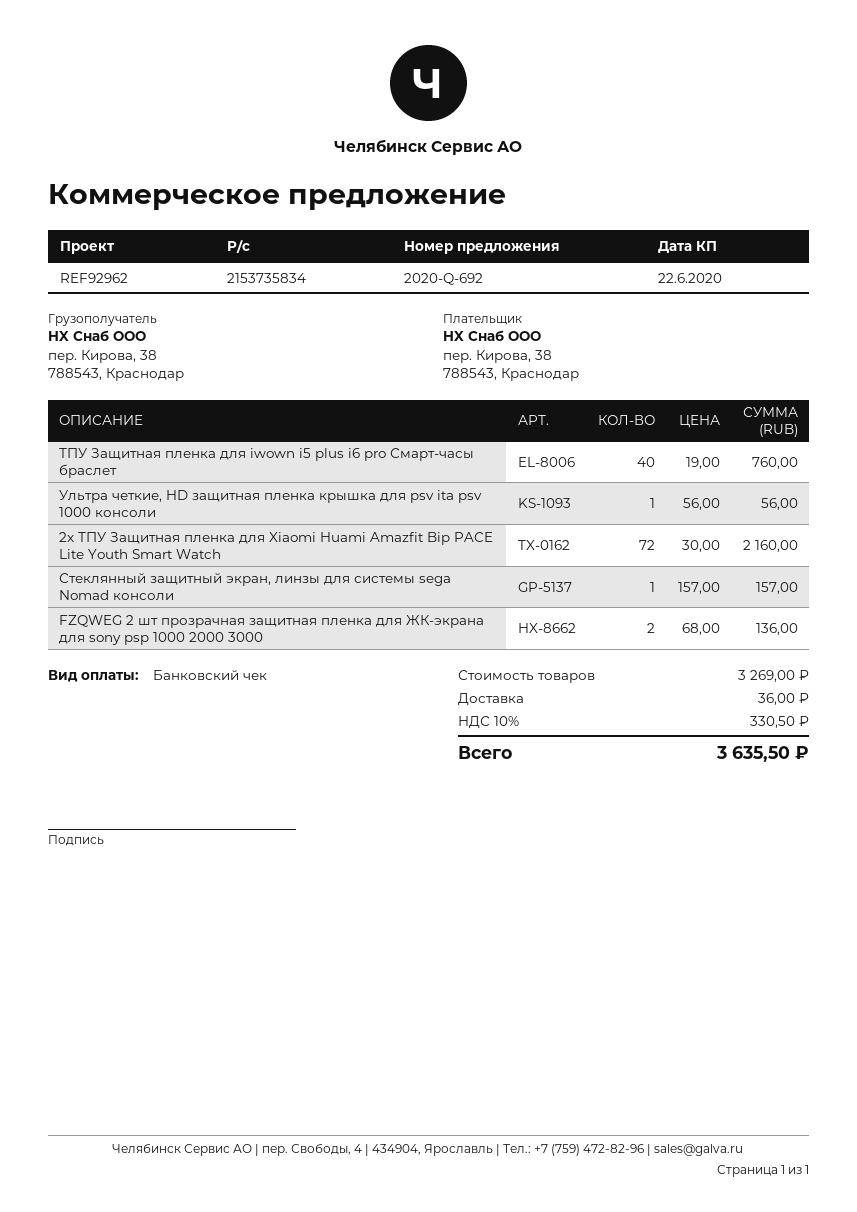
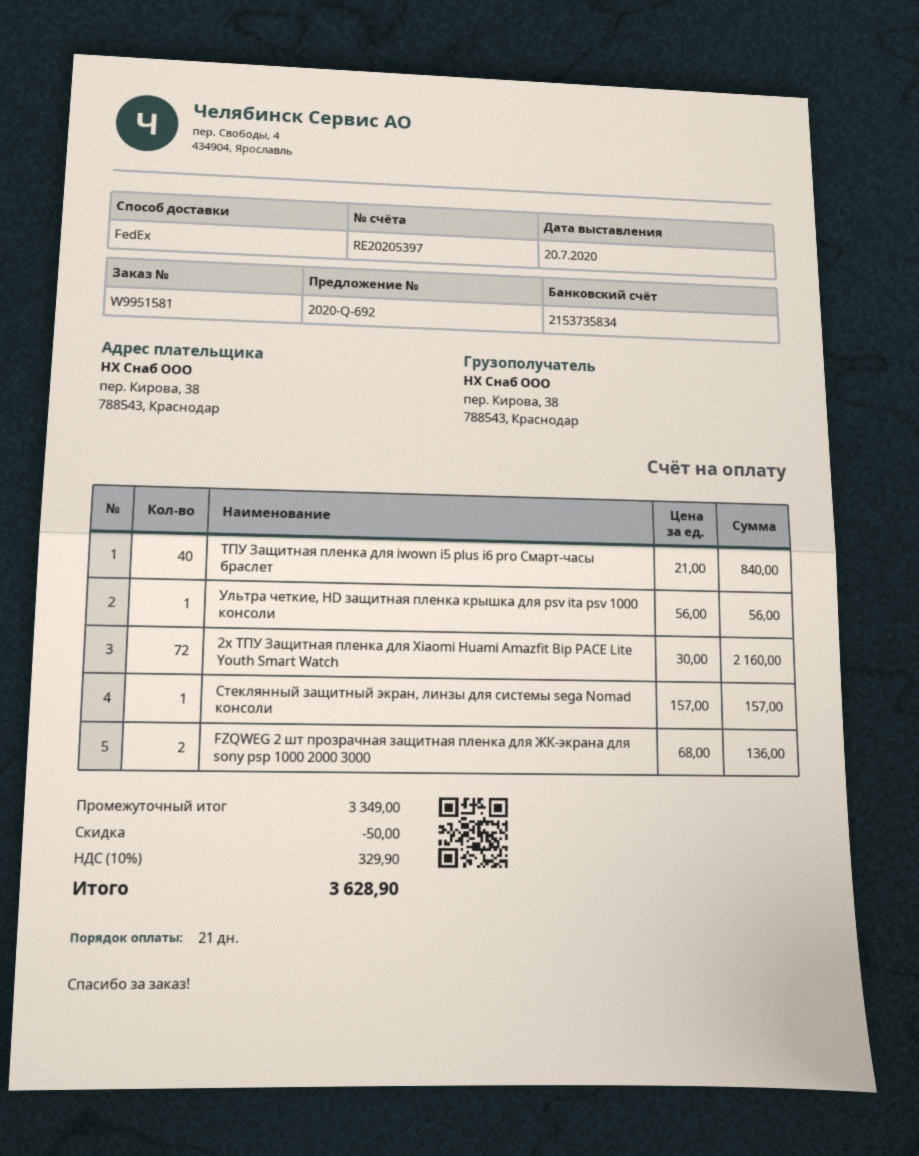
ТПУ Защитная пленка для iwown i5 plus i6 pro Смарт-часы браслет: 40 x 19.00 = 760.00 -> 40 x 21.00 = 840.00
subtotal: 3269.00 -> 3349.00
discount: none -> 50.00
shipping: 36.00 -> none
tax: 10% = 330.50 -> 10% = 329.90
total: 3635.50 -> 3628.90

